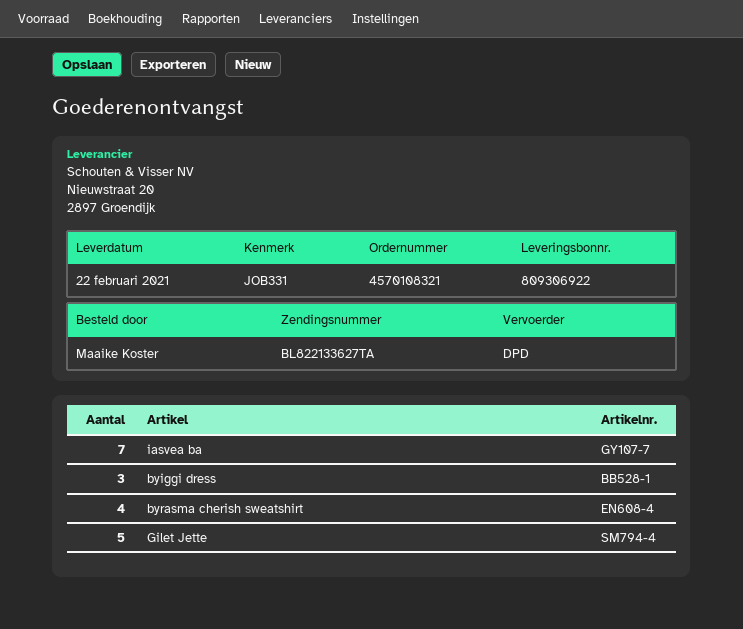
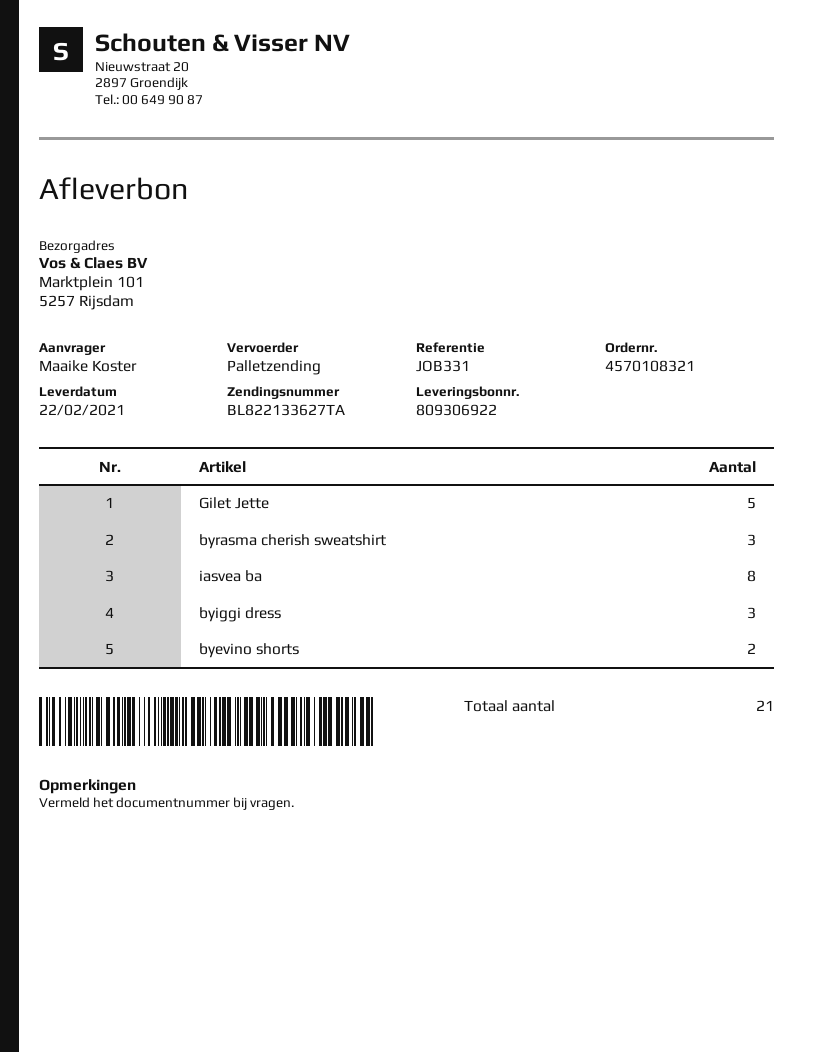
shipping method: DPD -> pallet freight
iasvea ba: 7 -> 8
byrasma cherish sweatshirt: 4 -> 3
byevino shorts: none -> 2

